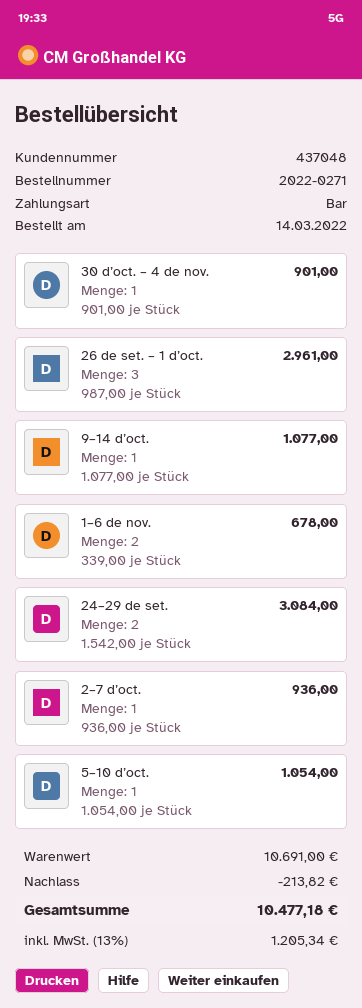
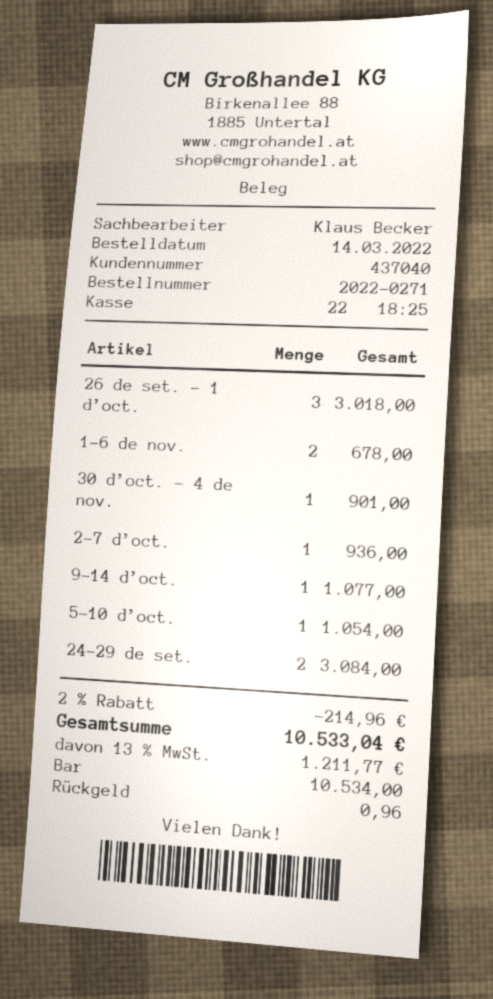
customer number: 437048 -> 437040
26 de set. – 1 d’oct.: 3 for 2961.00 -> 3 for 3018.00
discount: 213.82 -> 214.96
tax: 13% = 1205.34 -> 13% = 1211.77
total: 10477.18 -> 10533.04

